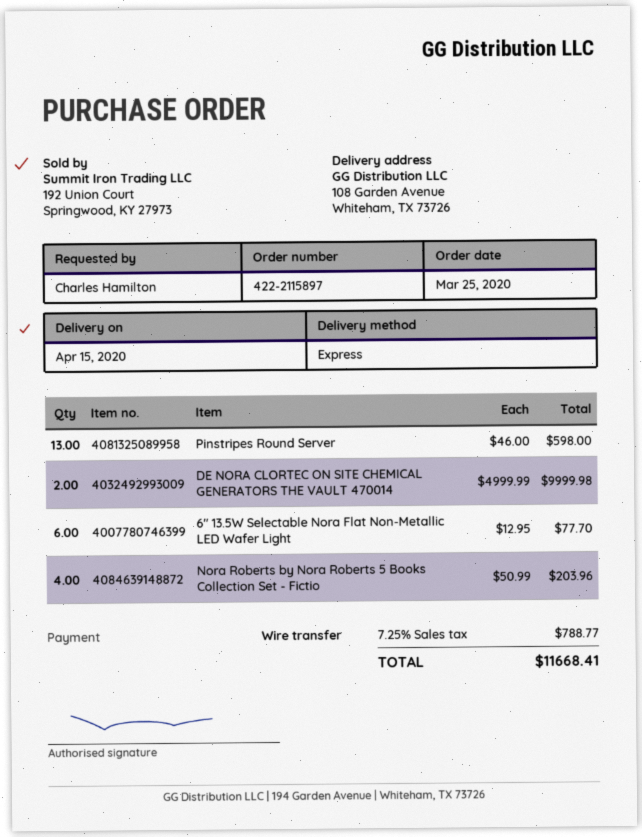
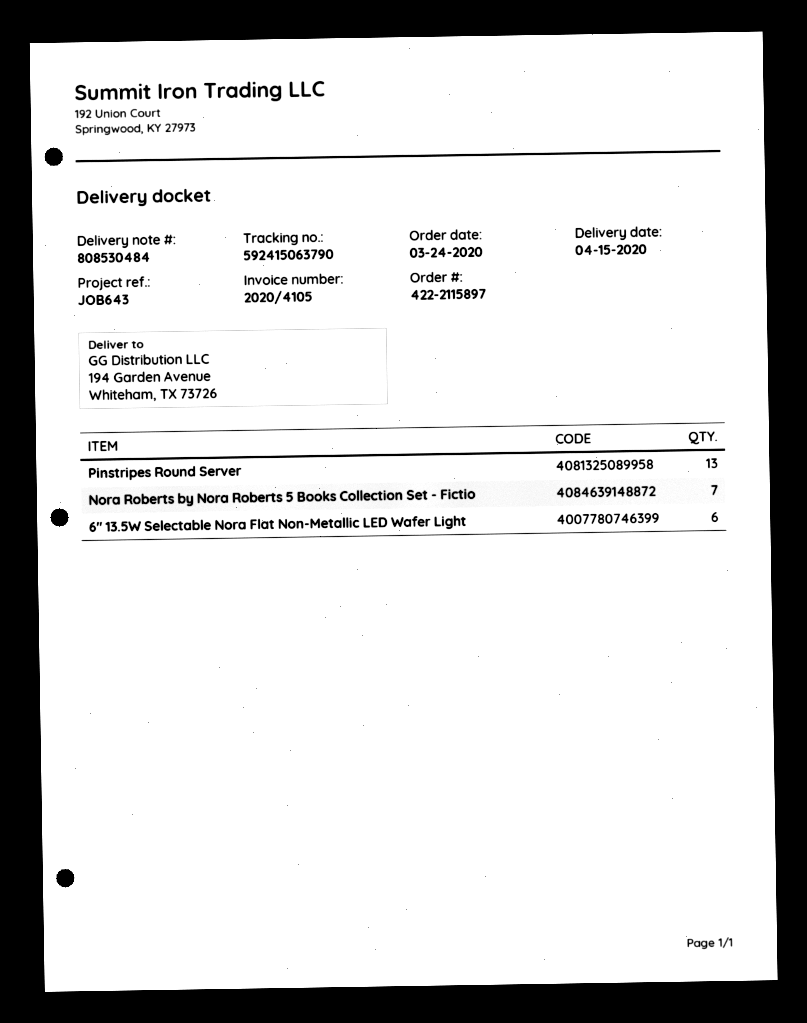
order date: 2020-03-25 -> 2020-03-24
ship to: 108 Garden Avenue, Whiteham, TX 73726 -> 194 Garden Avenue, Whiteham, TX 73726
DE NORA CLORTEC ON SITE CHEMICAL GENERATORS THE VAULT 470014: 2 -> none
Nora Roberts by Nora Roberts 5 Books Collection Set - Fictio: 4 -> 7

